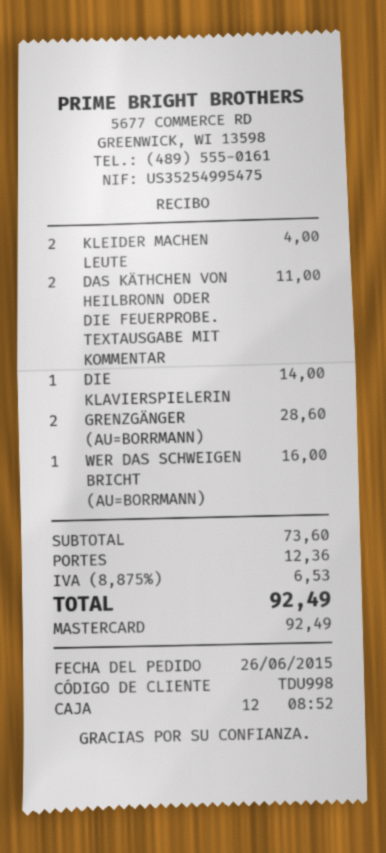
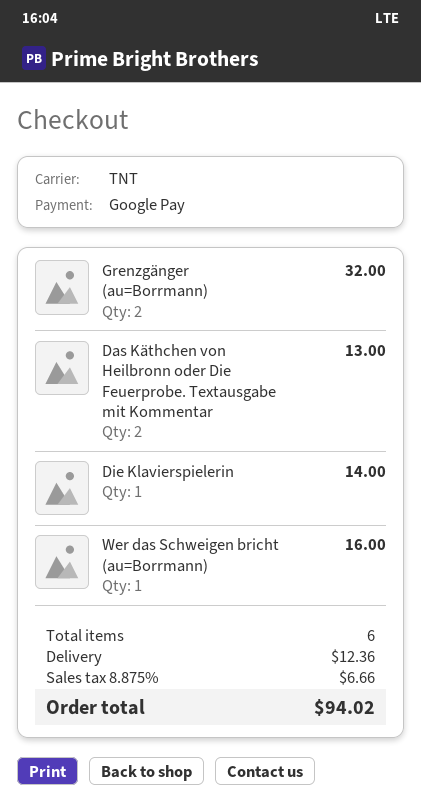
payment method: Mastercard -> Google Pay
KLEIDER MACHEN LEUTE: 2 for 4.00 -> none
DAS KÄTHCHEN VON HEILBRONN ODER DIE FEUERPROBE. TEXTAUSGABE MIT KOMMENTAR: 2 for 11.00 -> 2 for 13.00
GRENZGÄNGER (AU=BORRMANN): 2 for 28.60 -> 2 for 32.00
tax: 8.875% = 6.53 -> 8.875% = 6.66
total: 92.49 -> 94.02

